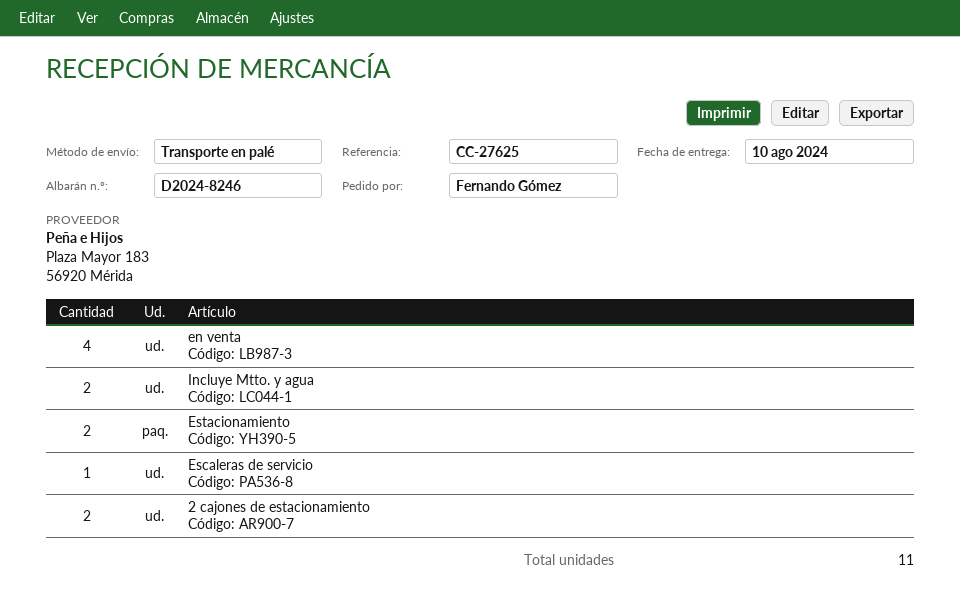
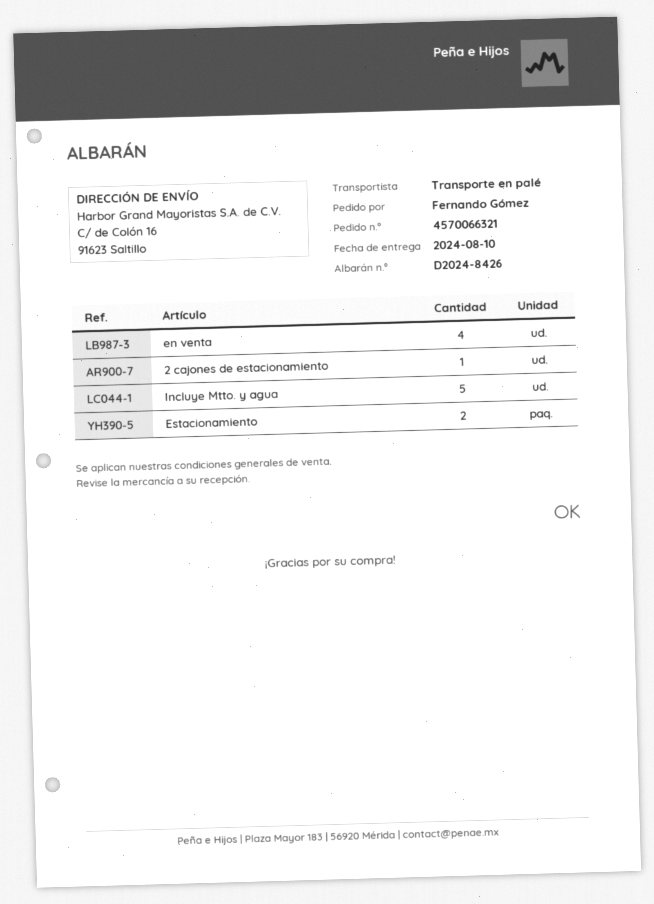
delivery note number: D2024-8246 -> D2024-8426
Incluye Mtto. y agua: 2 -> 5
Escaleras de servicio: 1 -> none
2 cajones de estacionamiento: 2 -> 1

